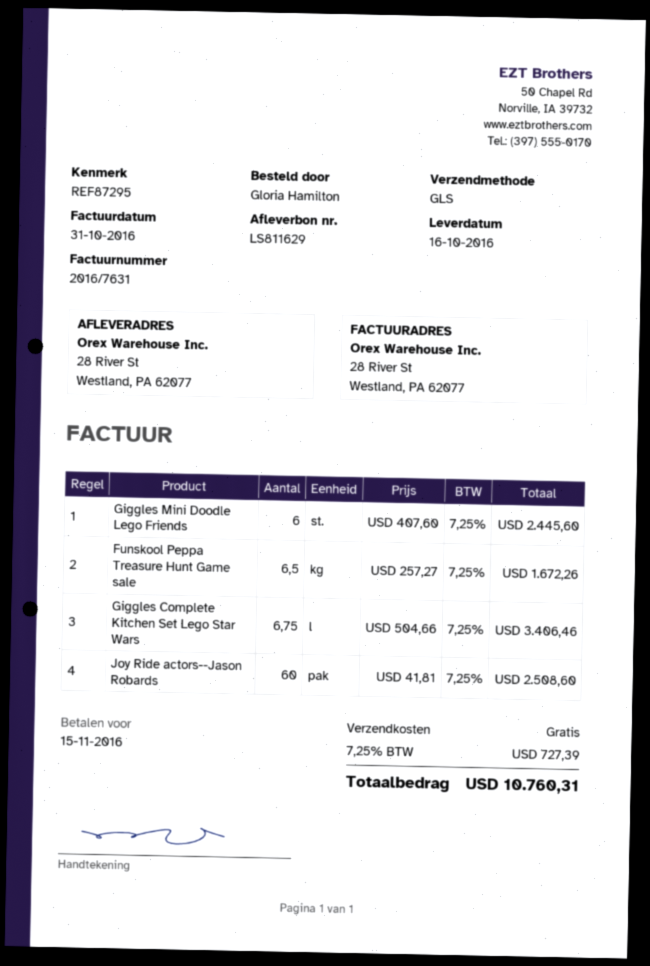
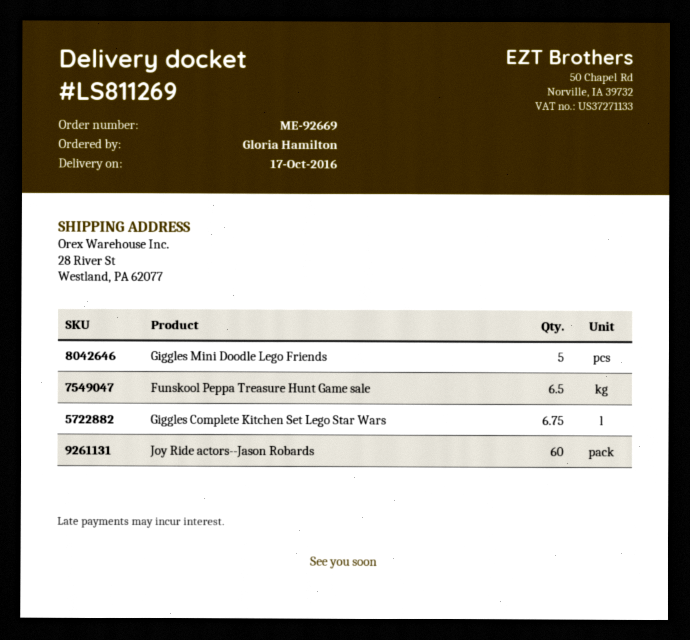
delivery note number: LS811629 -> LS811269
delivery date: 2016-10-16 -> 2016-10-17
Giggles Mini Doodle Lego Friends: 6 -> 5

